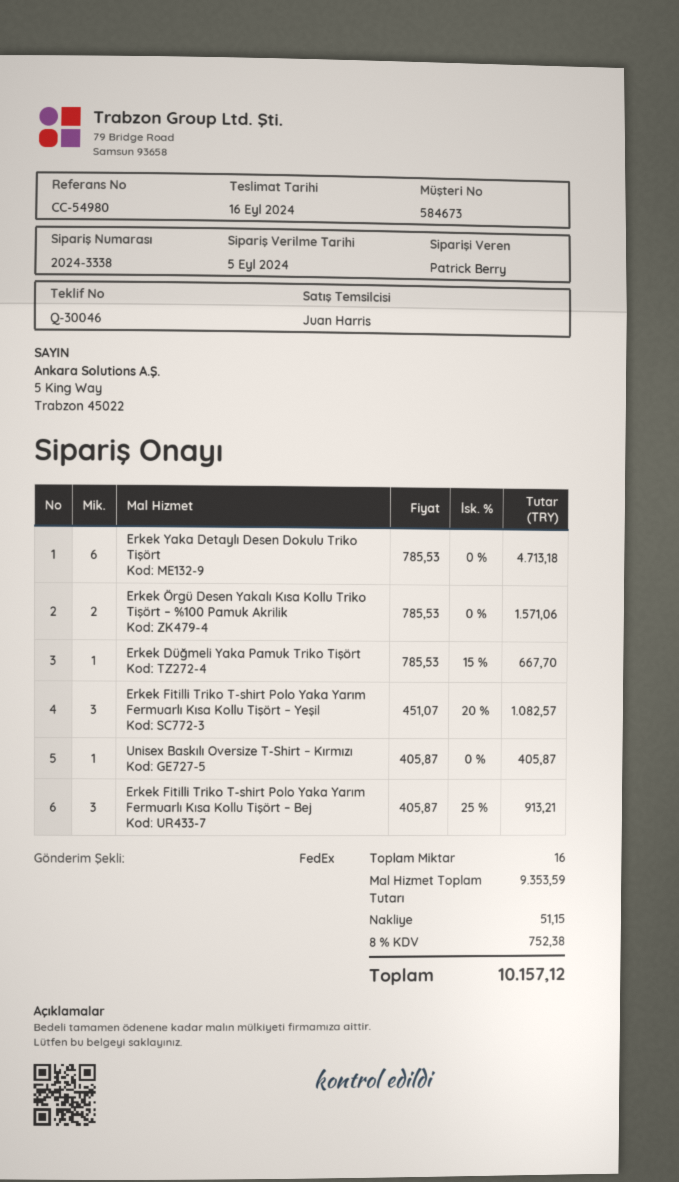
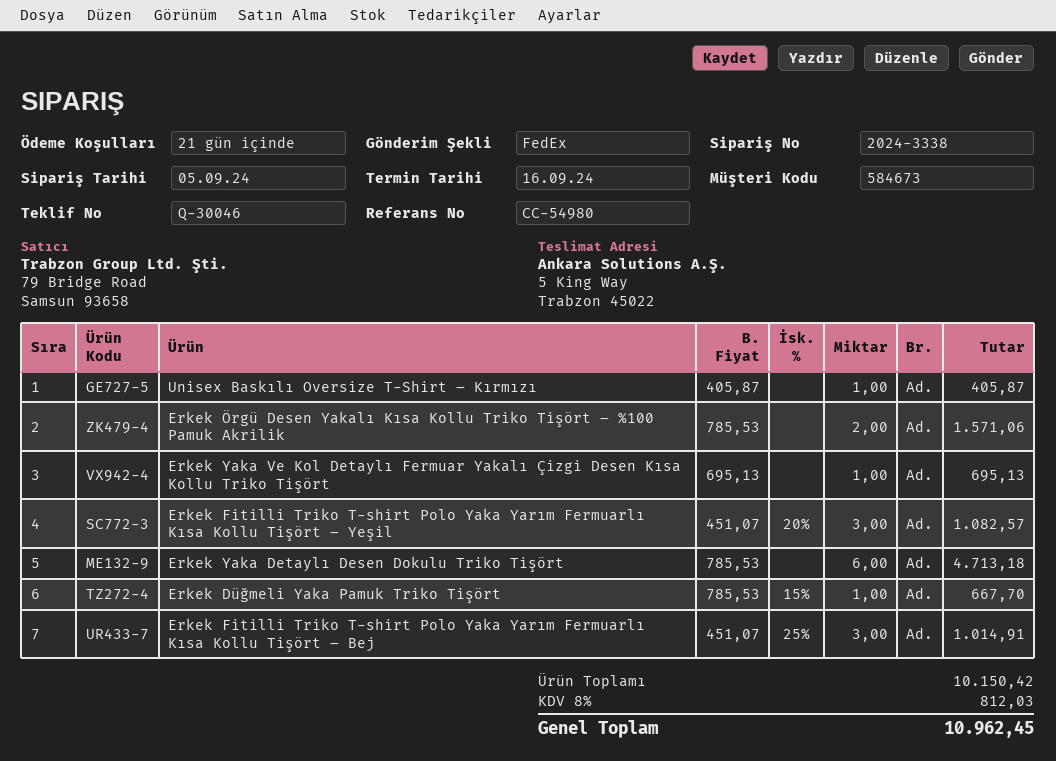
Erkek Fitilli Triko T-shirt Polo Yaka Yarım Fermuarlı Kısa Kollu Tişört – Bej: 3 x 405.87 - 25% = 913.21 -> 3 x 451.07 - 25% = 1014.91
Erkek Yaka Ve Kol Detaylı Fermuar Yakalı Çizgi Desen Kısa Kollu Triko Tişört: none -> 1 x 695.13 = 695.13
subtotal: 9353.59 -> 10150.42
shipping: 51.15 -> none
tax: 8% = 752.38 -> 8% = 812.03
total: 10157.12 -> 10962.45

